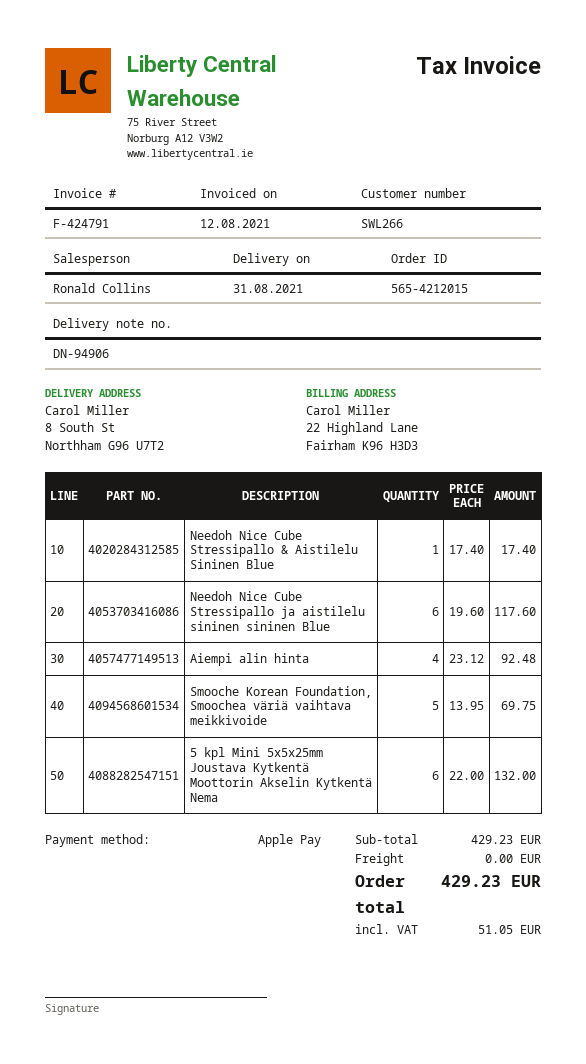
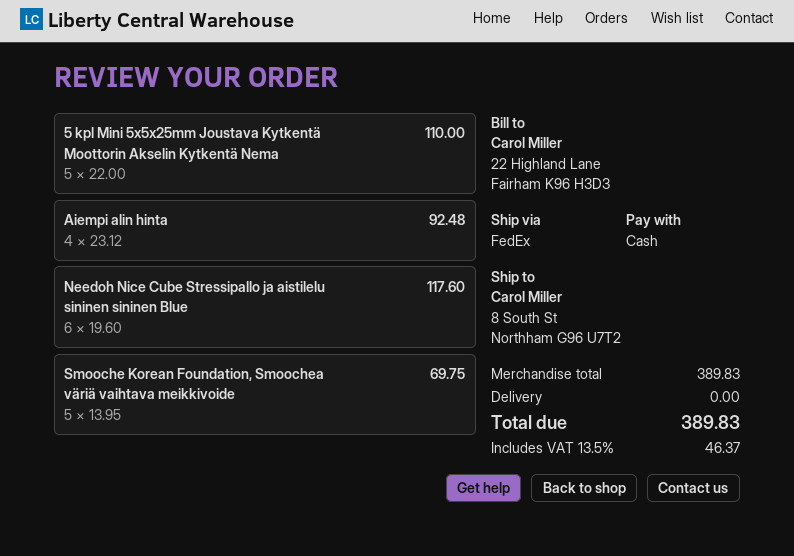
payment method: Apple Pay -> cash
Needoh Nice Cube Stressipallo & Aistilelu Sininen Blue: 1 x 17.40 = 17.40 -> none
5 kpl Mini 5x5x25mm Joustava Kytkentä Moottorin Akselin Kytkentä Nema: 6 x 22.00 = 132.00 -> 5 x 22.00 = 110.00
subtotal: 429.23 -> 389.83
tax: 51.05 -> 46.37
total: 429.23 -> 389.83

